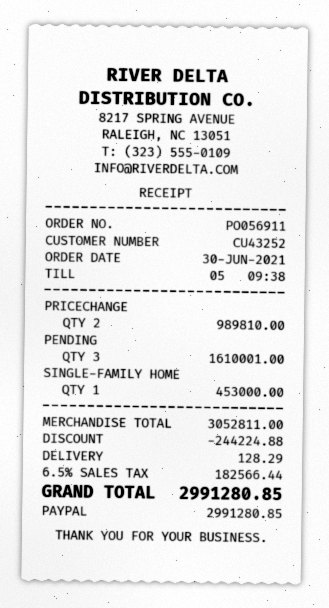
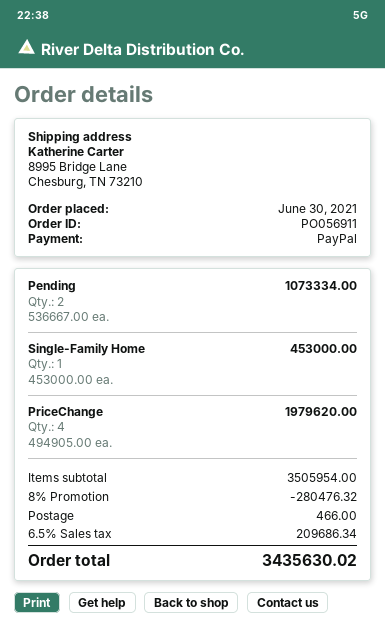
PRICECHANGE: 2 for 989810.00 -> 4 for 1979620.00
PENDING: 3 for 1610001.00 -> 2 for 1073334.00
subtotal: 3052811.00 -> 3505954.00
discount: 244224.88 -> 280476.32
shipping: 128.29 -> 466.00
tax: 6.5% = 182566.44 -> 6.5% = 209686.34
total: 2991280.85 -> 3435630.02

